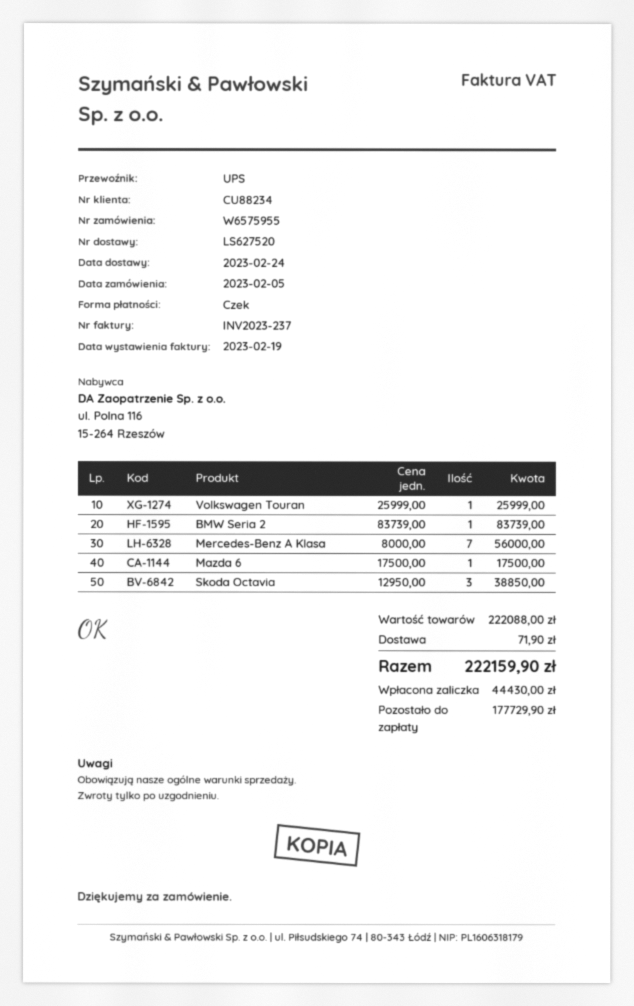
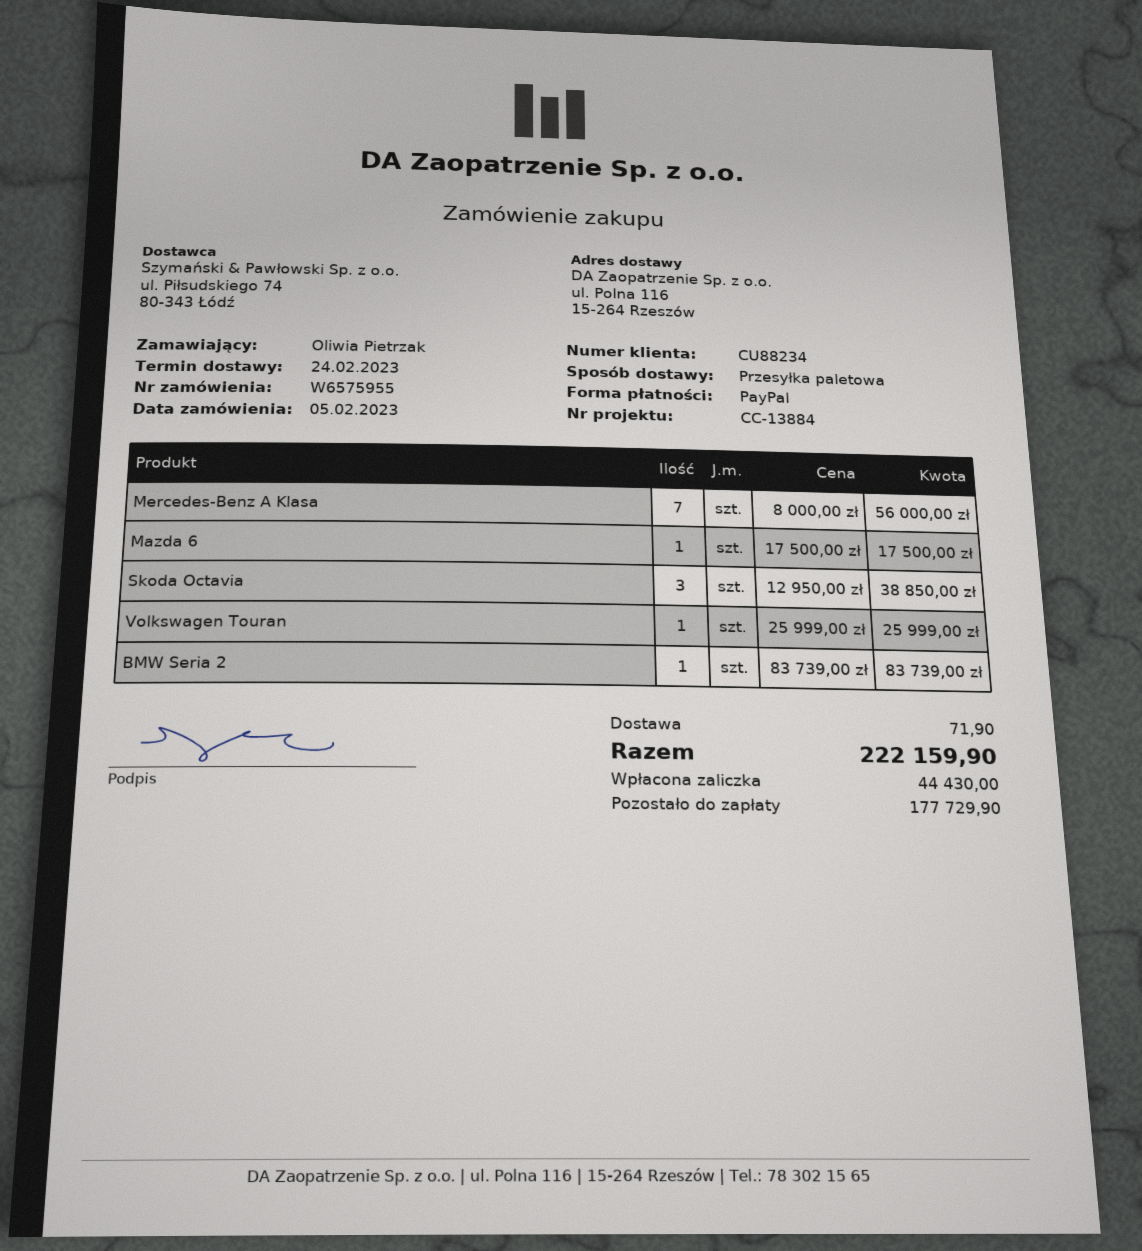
payment method: cheque -> PayPal
shipping method: UPS -> pallet freight

